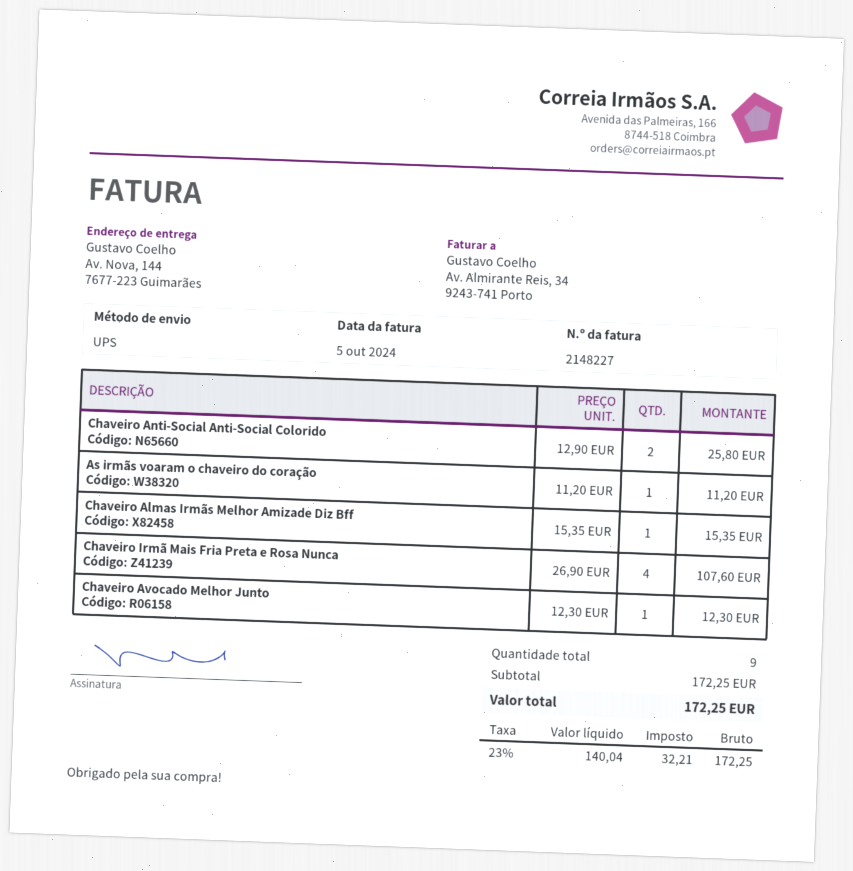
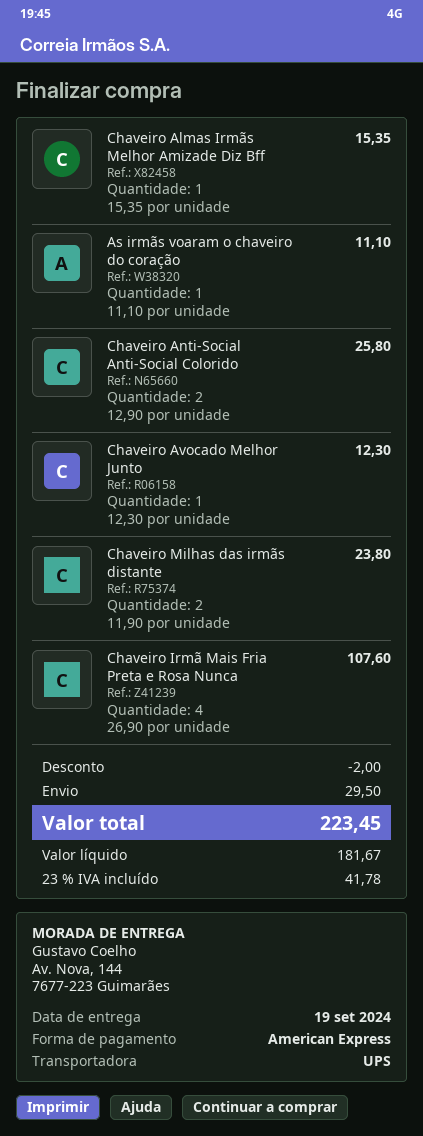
As irmãs voaram o chaveiro do coração: 1 x 11.20 = 11.20 -> 1 x 11.10 = 11.10
Chaveiro Milhas das irmãs distante: none -> 2 x 11.90 = 23.80
discount: none -> 2.00
shipping: none -> 29.50
net: 140.04 -> 181.67
tax: 23% = 32.21 -> 23% = 41.78
total: 172.25 -> 223.45

